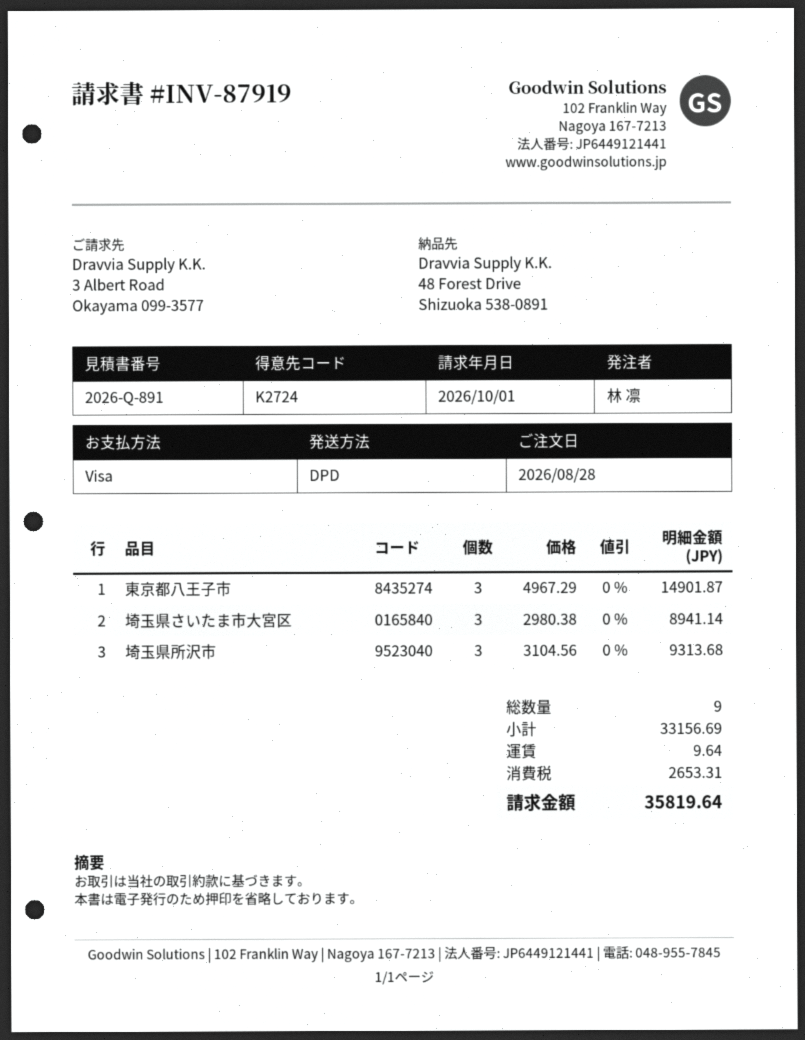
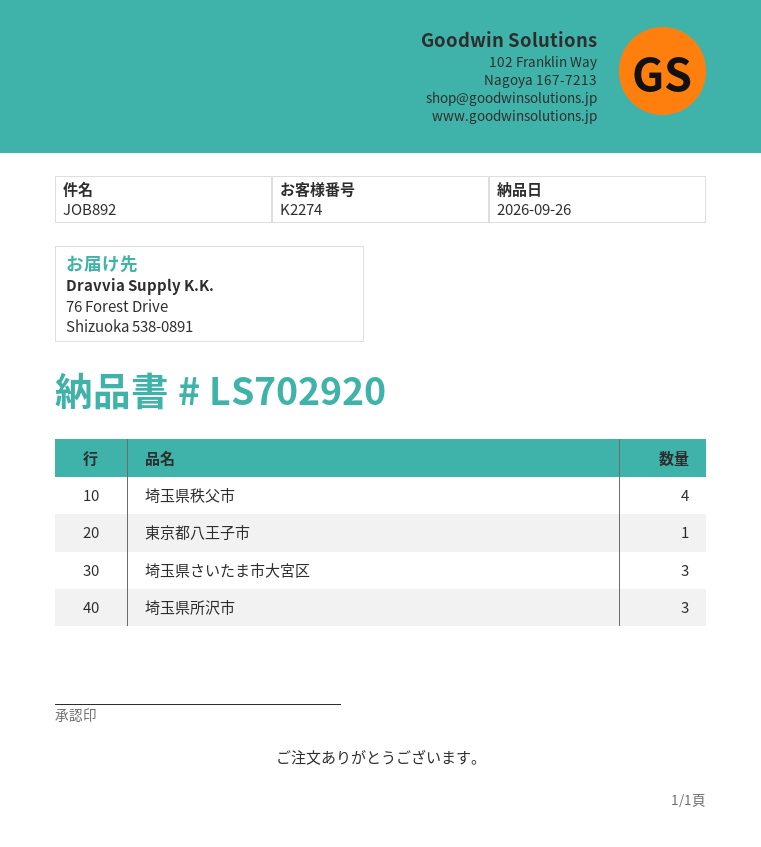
customer number: K2724 -> K2274
ship to: 48 Forest Drive, Shizuoka 538-0891 -> 76 Forest Drive, Shizuoka 538-0891
東京都八王子市: 3 -> 1
埼玉県秩父市: none -> 4

